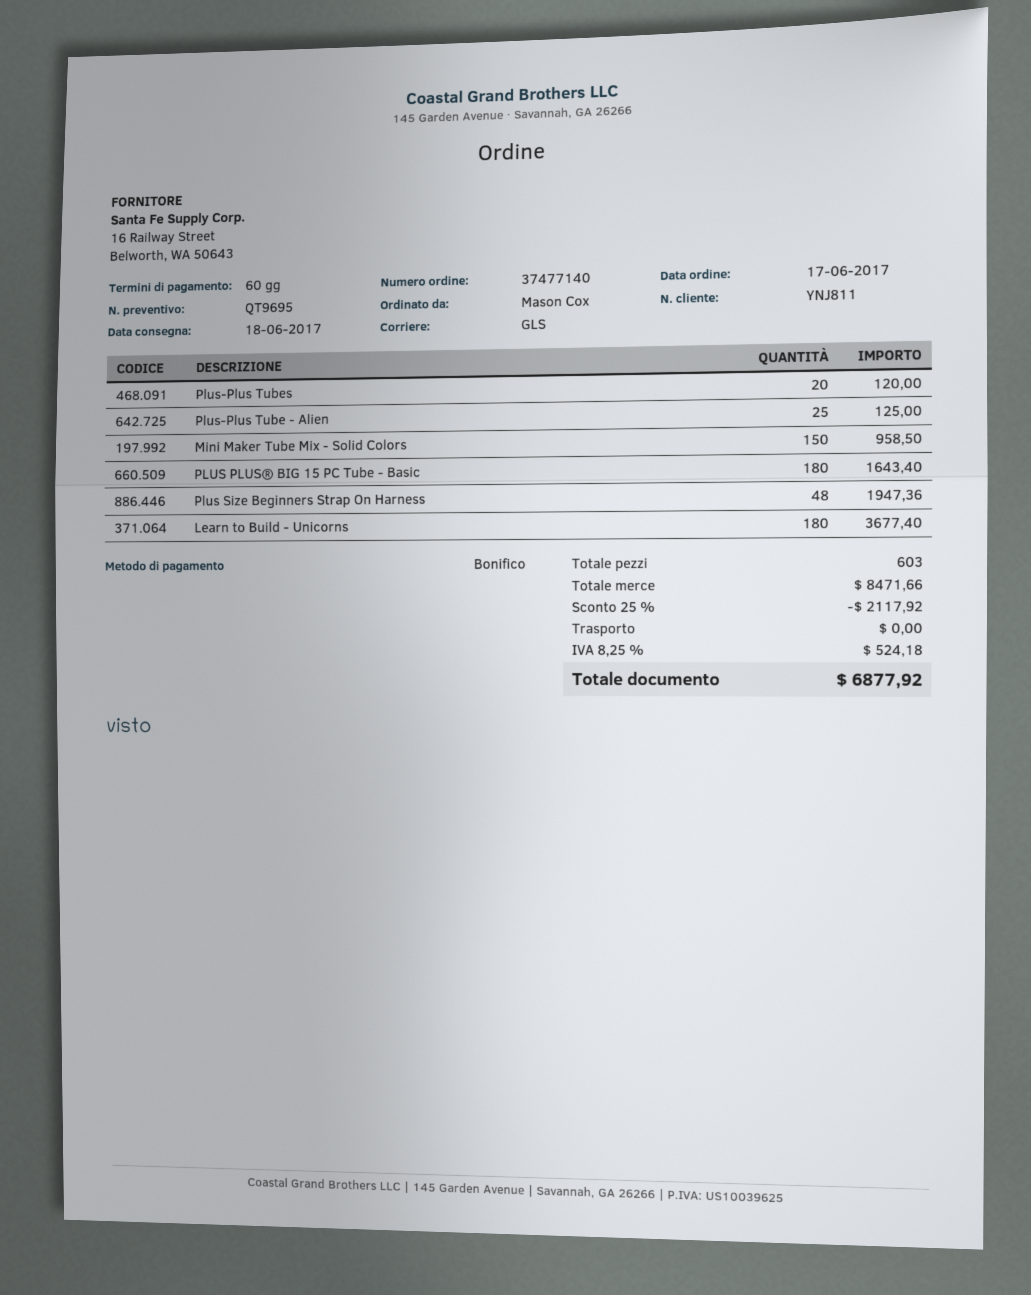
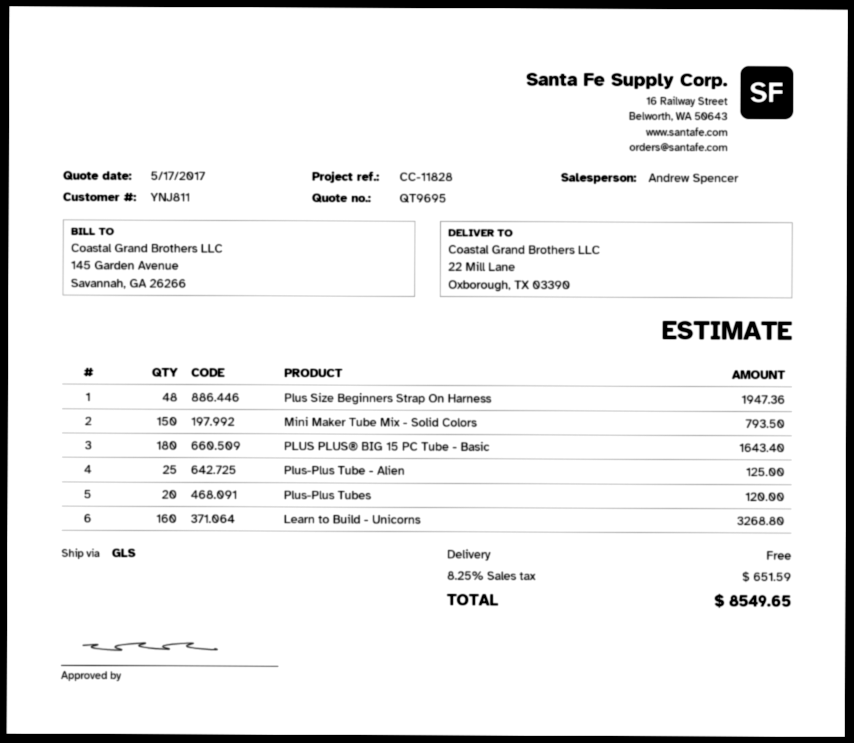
Mini Maker Tube Mix - Solid Colors: 150 for 958.50 -> 150 for 793.50
Learn to Build - Unicorns: 180 for 3677.40 -> 160 for 3268.80
discount: 25% = 2117.92 -> none
tax: 8.25% = 524.18 -> 8.25% = 651.59
total: 6877.92 -> 8549.65

